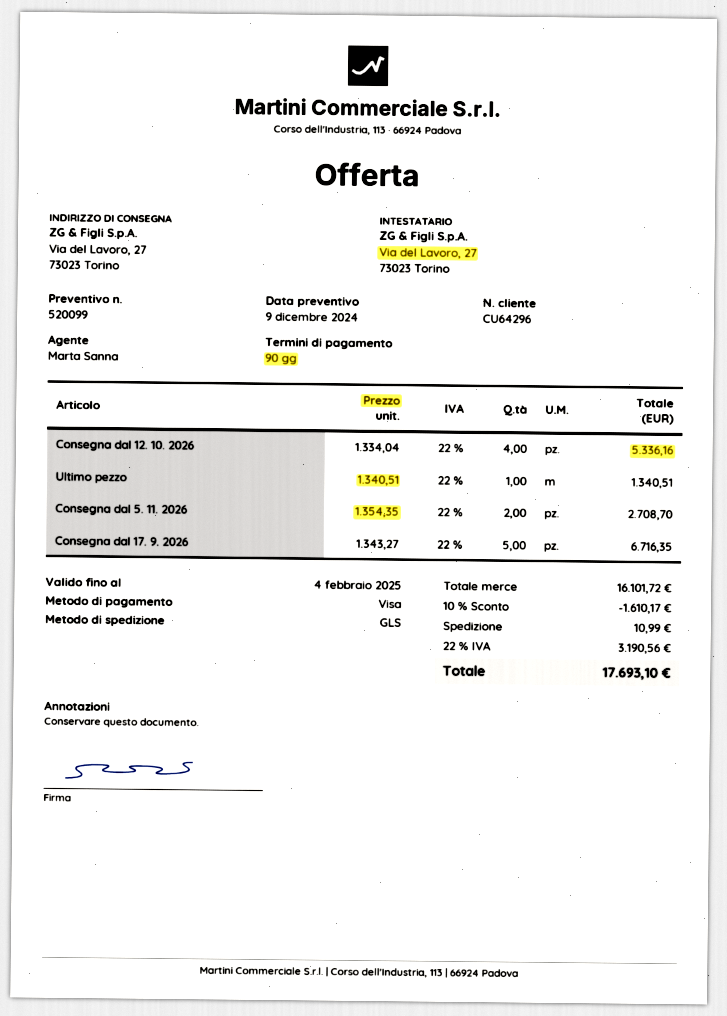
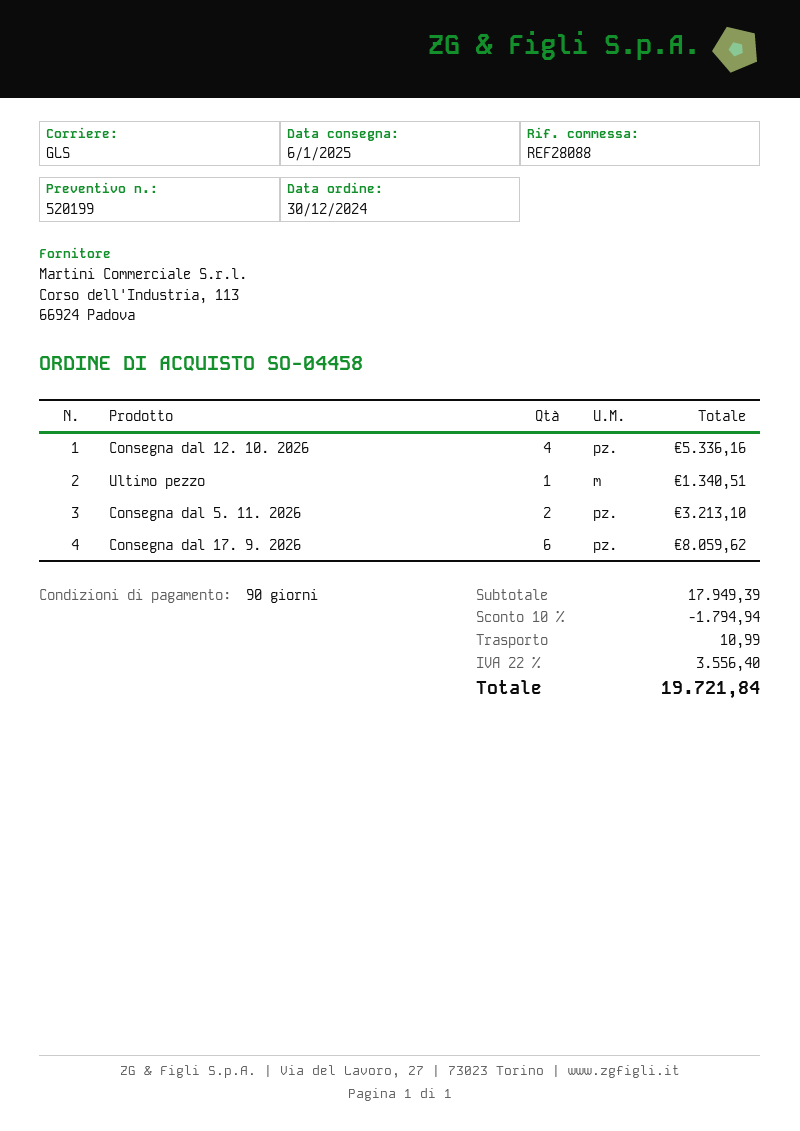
quote number: 520099 -> 520199
Consegna dal 5. 11. 2026: 2 for 2708.70 -> 2 for 3213.10
Consegna dal 17. 9. 2026: 5 for 6716.35 -> 6 for 8059.62
subtotal: 16101.72 -> 17949.39
discount: 10% = 1610.17 -> 10% = 1794.94
tax: 22% = 3190.56 -> 22% = 3556.40
total: 17693.10 -> 19721.84

